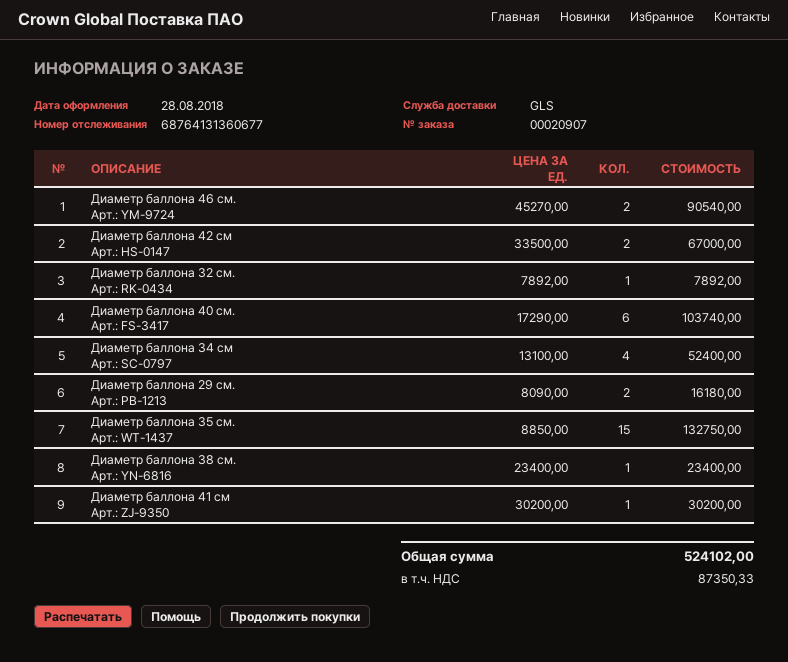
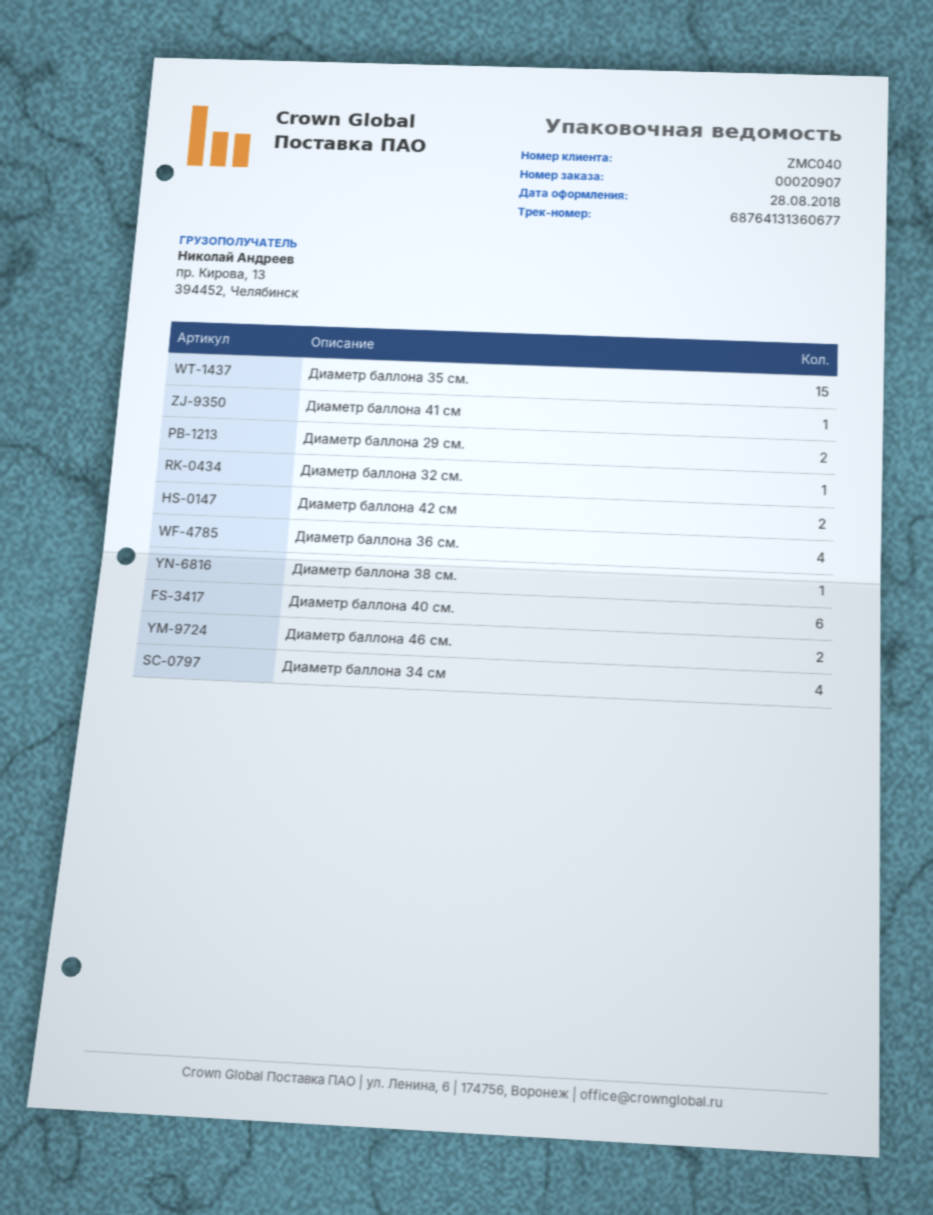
Диаметр баллона 36 см.: none -> 4

